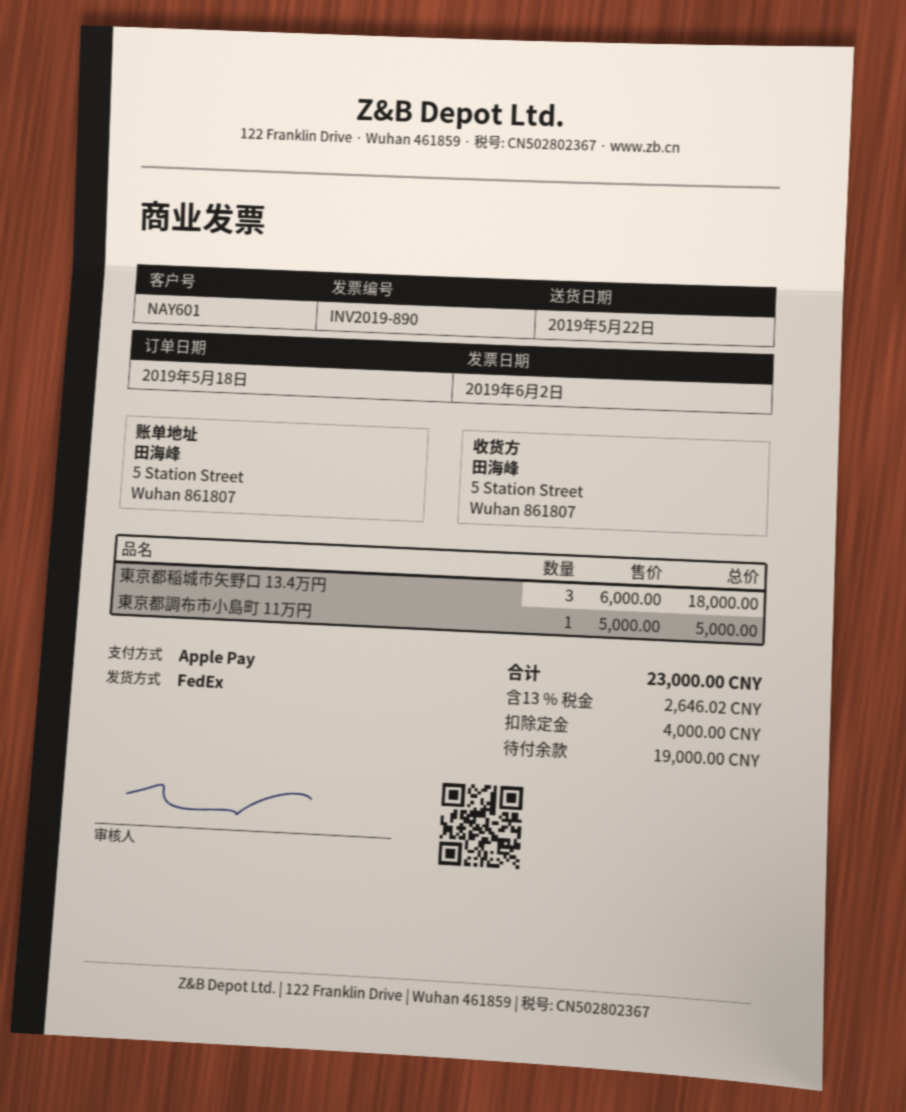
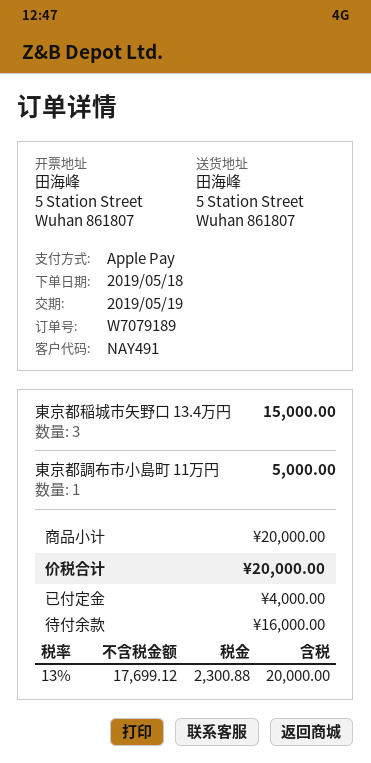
delivery date: 2019-05-22 -> 2019-05-19
customer number: NAY601 -> NAY491
東京都稲城市矢野口 13.4万円: 3 for 18000.00 -> 3 for 15000.00
tax: 13% = 2646.02 -> 13% = 2300.88
total: 23000.00 -> 20000.00
balance: 19000.00 -> 16000.00

